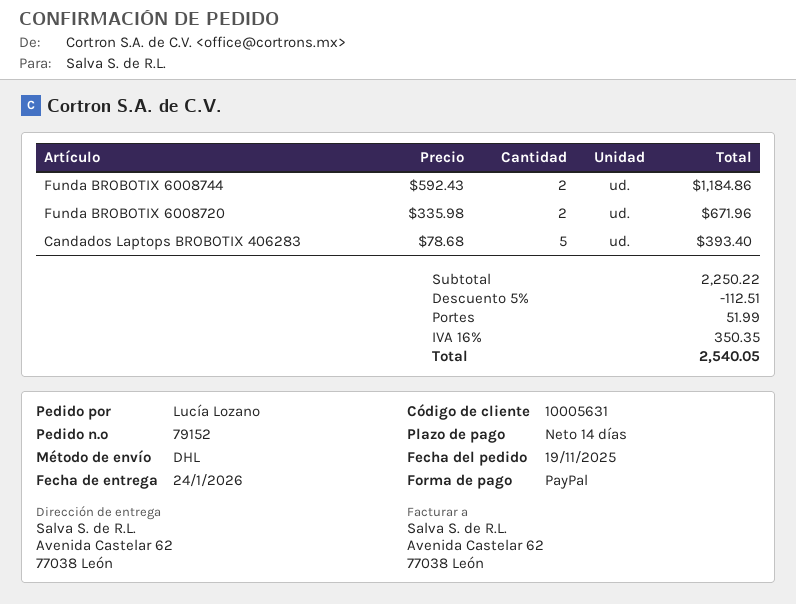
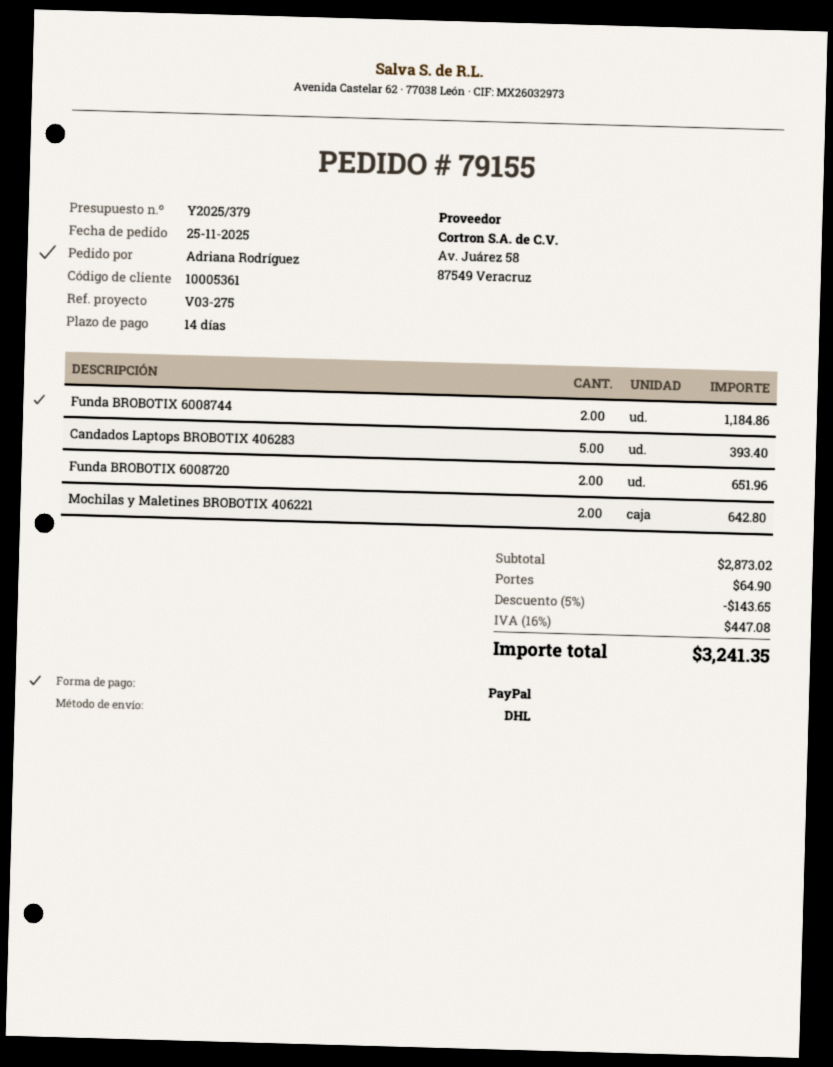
order number: 79152 -> 79155
order date: 2025-11-19 -> 2025-11-25
customer number: 10005631 -> 10005361
ordered by: Lucía Lozano -> Adriana Rodríguez
Funda BROBOTIX 6008720: 2 for 671.96 -> 2 for 651.96
Mochilas y Maletines BROBOTIX 406221: none -> 2 for 642.80
subtotal: 2250.22 -> 2873.02
discount: 5% = 112.51 -> 5% = 143.65
shipping: 51.99 -> 64.90
tax: 16% = 350.35 -> 16% = 447.08
total: 2540.05 -> 3241.35

